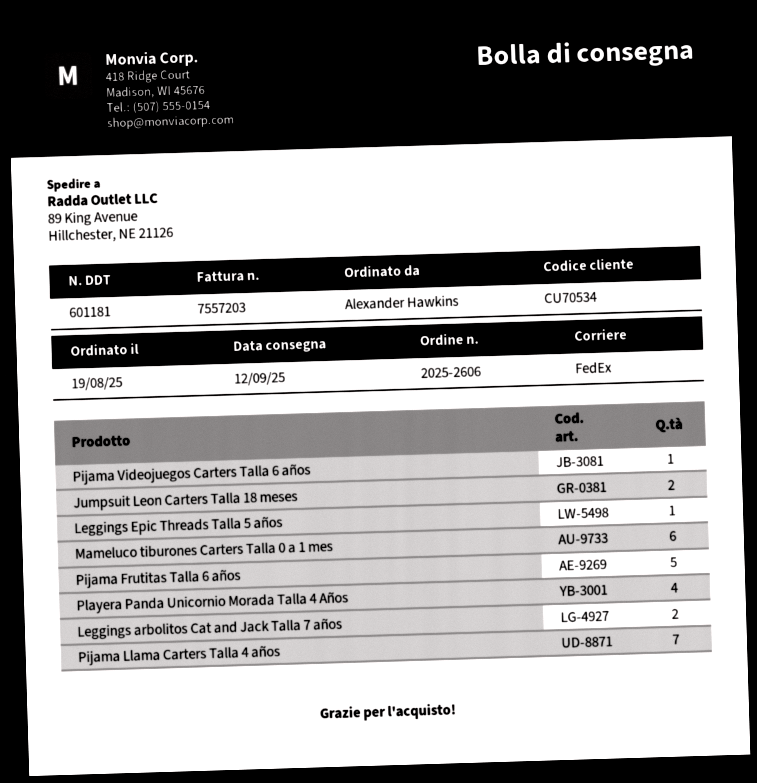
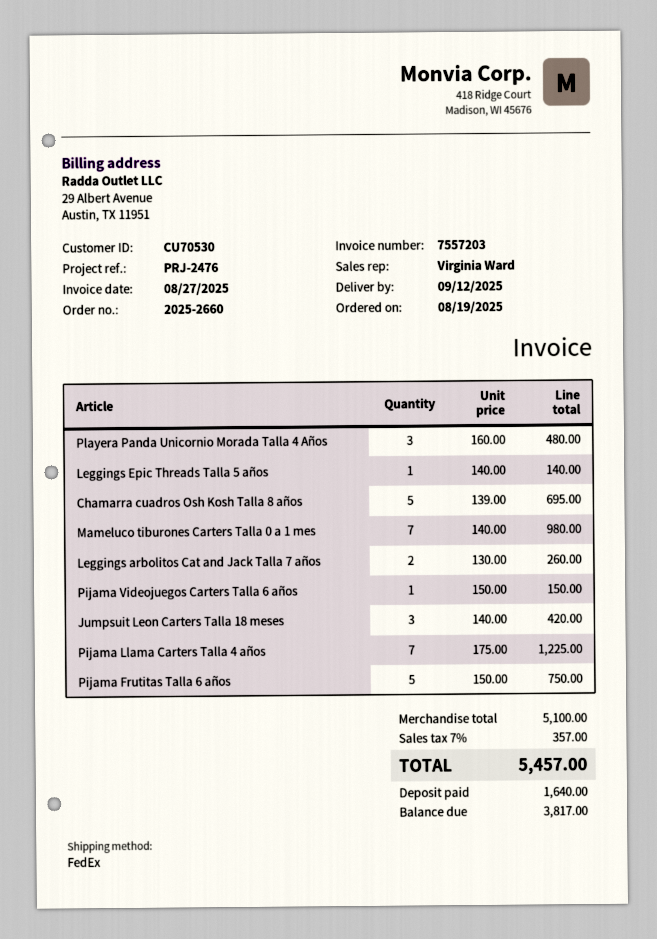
order number: 2025-2606 -> 2025-2660
customer number: CU70534 -> CU70530
Jumpsuit Leon Carters Talla 18 meses: 2 -> 3
Mameluco tiburones Carters Talla 0 a 1 mes: 6 -> 7
Playera Panda Unicornio Morada Talla 4 Años: 4 -> 3
Chamarra cuadros Osh Kosh Talla 8 años: none -> 5

